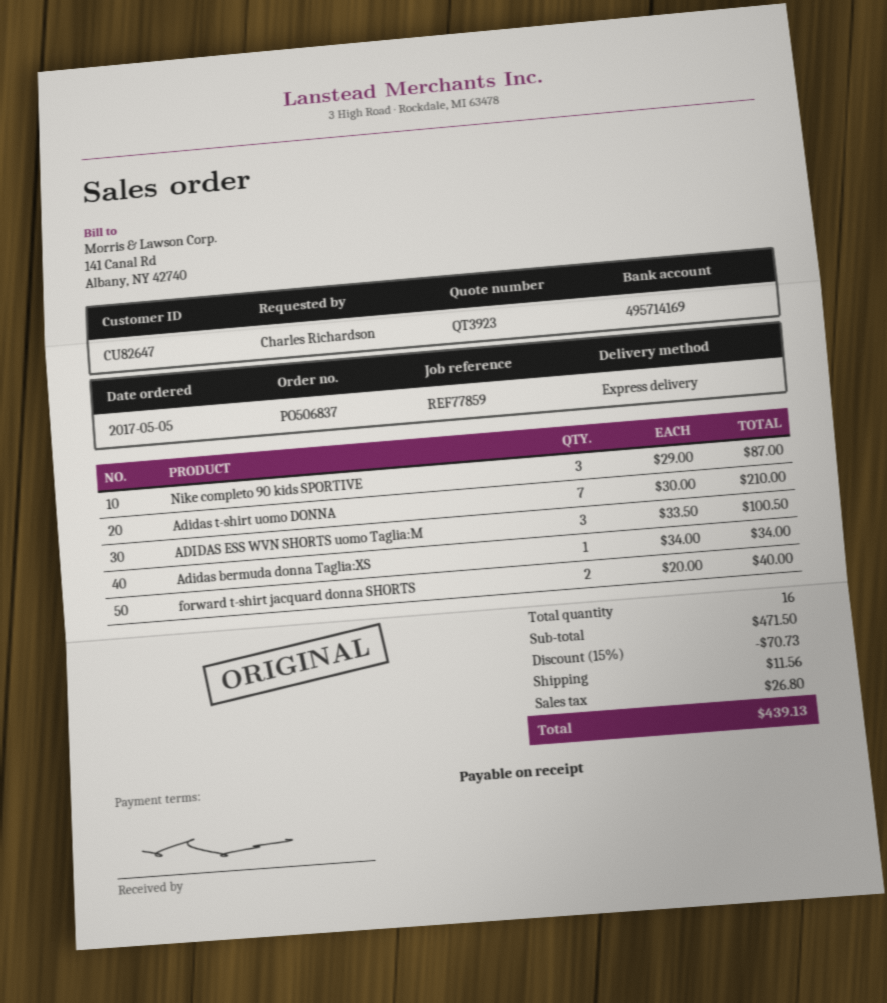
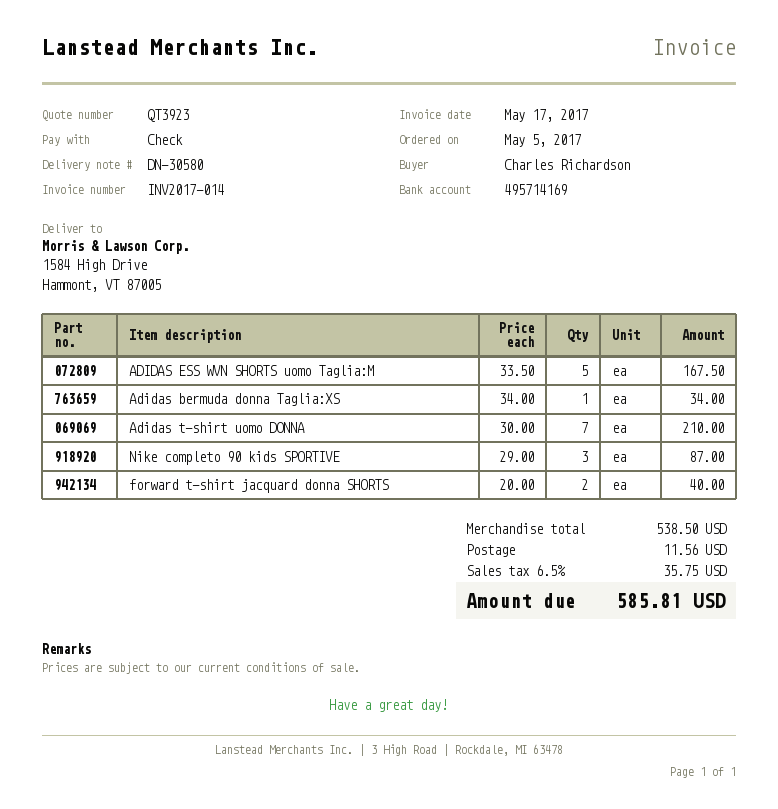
ADIDAS ESS WVN SHORTS uomo Taglia:M: 3 x 33.50 = 100.50 -> 5 x 33.50 = 167.50
subtotal: 471.50 -> 538.50
discount: 15% = 70.73 -> none
tax: 26.80 -> 35.75
total: 439.13 -> 585.81

